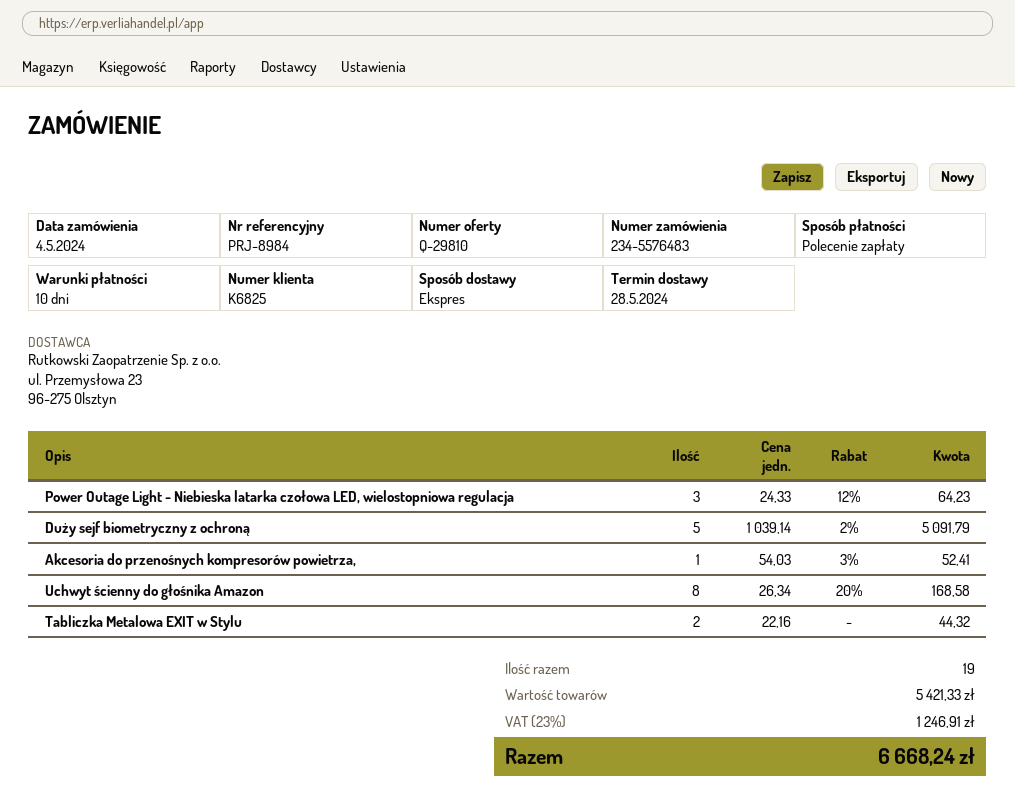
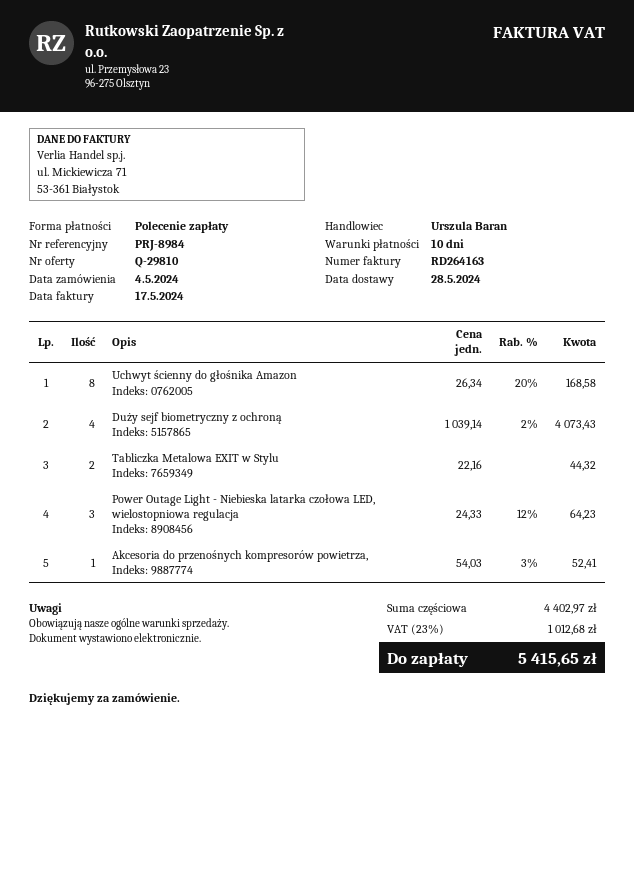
Duży sejf biometryczny z ochroną: 5 x 1039.14 - 2% = 5091.79 -> 4 x 1039.14 - 2% = 4073.43
subtotal: 5421.33 -> 4402.97
tax: 23% = 1246.91 -> 23% = 1012.68
total: 6668.24 -> 5415.65

